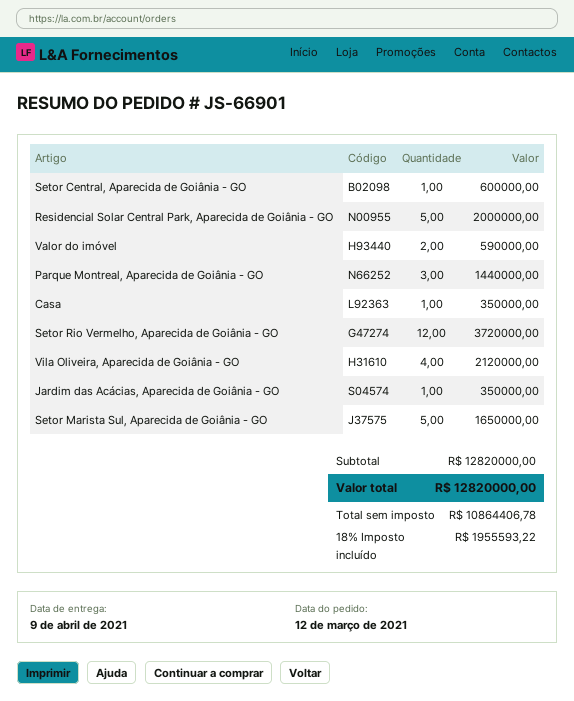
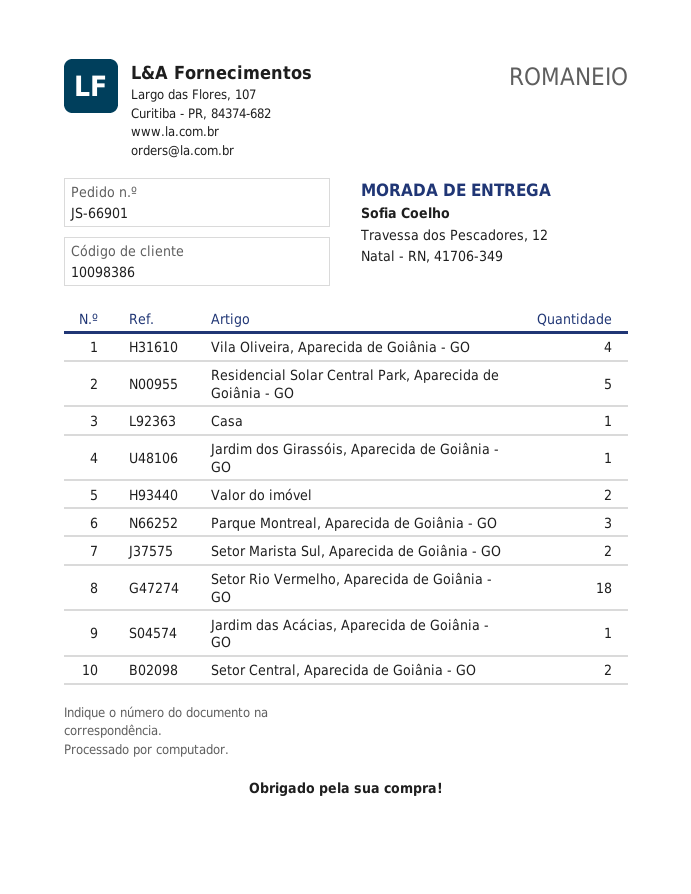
Setor Central, Aparecida de Goiânia - GO: 1 -> 2
Setor Rio Vermelho, Aparecida de Goiânia - GO: 12 -> 18
Setor Marista Sul, Aparecida de Goiânia - GO: 5 -> 2
Jardim dos Girassóis, Aparecida de Goiânia - GO: none -> 1

